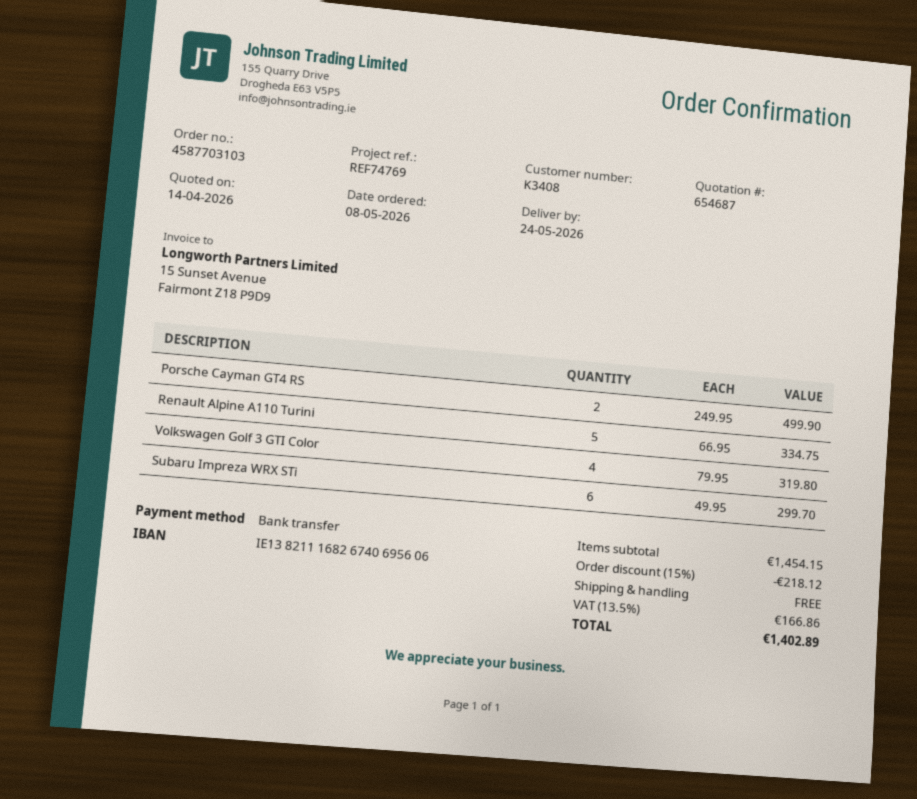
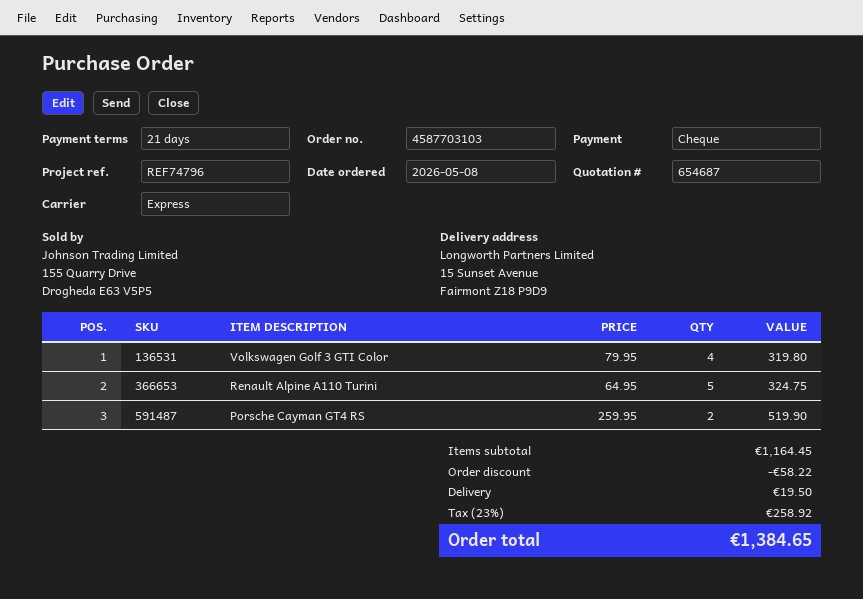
reference: REF74769 -> REF74796
payment method: bank transfer -> cheque
Porsche Cayman GT4 RS: 2 x 249.95 = 499.90 -> 2 x 259.95 = 519.90
Renault Alpine A110 Turini: 5 x 66.95 = 334.75 -> 5 x 64.95 = 324.75
Subaru Impreza WRX STi: 6 x 49.95 = 299.70 -> none
subtotal: 1454.15 -> 1164.45
discount: 218.12 -> 58.22
shipping: 0.00 -> 19.50
tax: 13.5% = 166.86 -> 23% = 258.92
total: 1402.89 -> 1384.65

